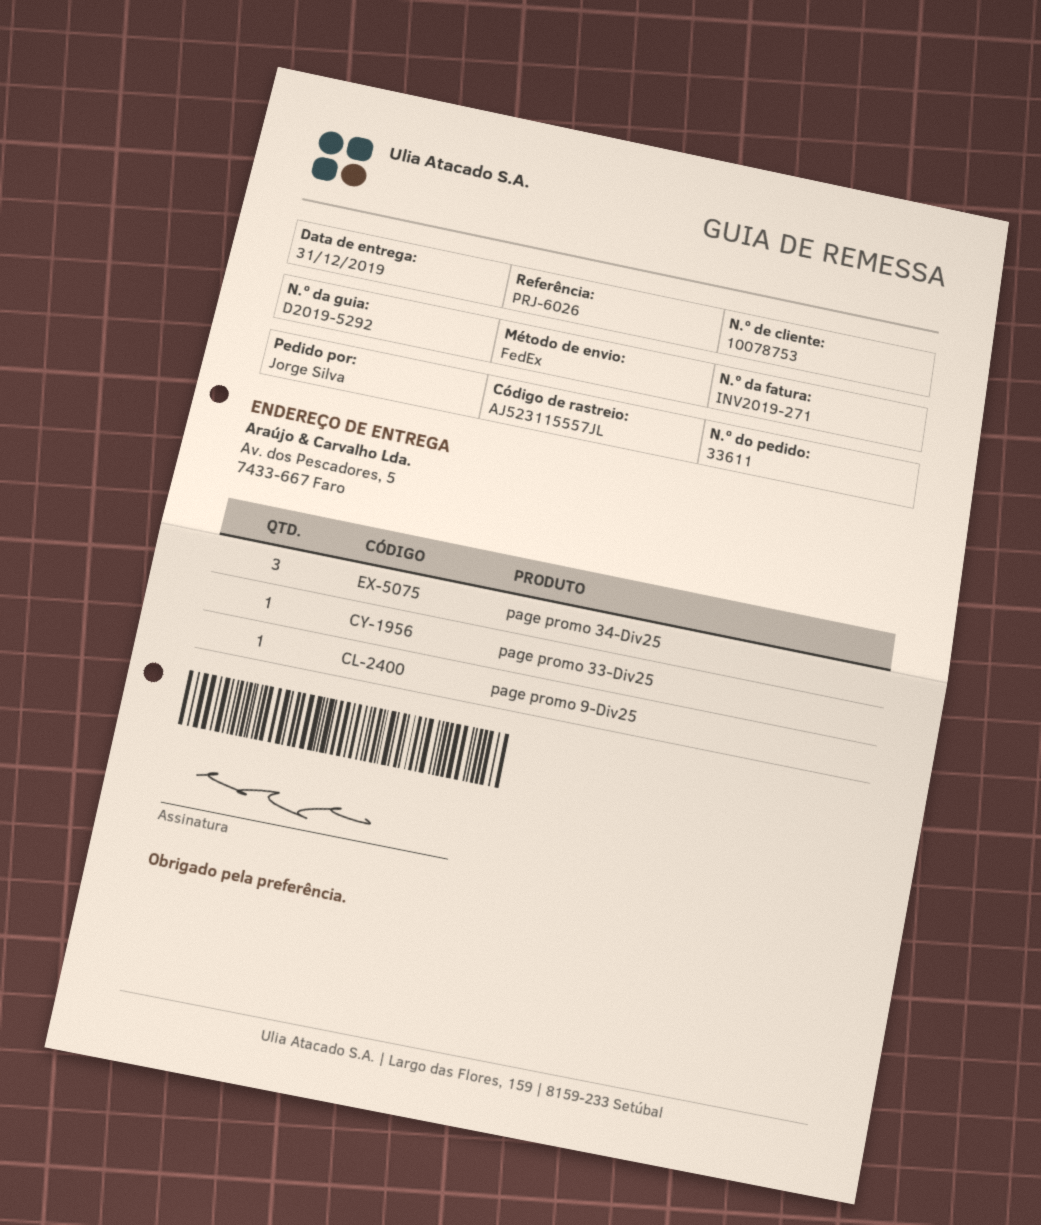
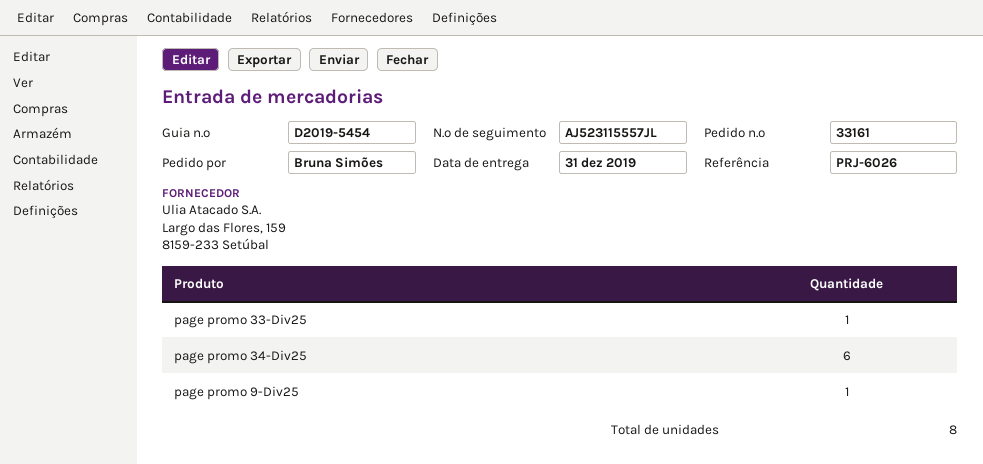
order number: 33611 -> 33161
delivery note number: D2019-5292 -> D2019-5454
ordered by: Jorge Silva -> Bruna Simões
page promo 34-Div25: 3 -> 6

